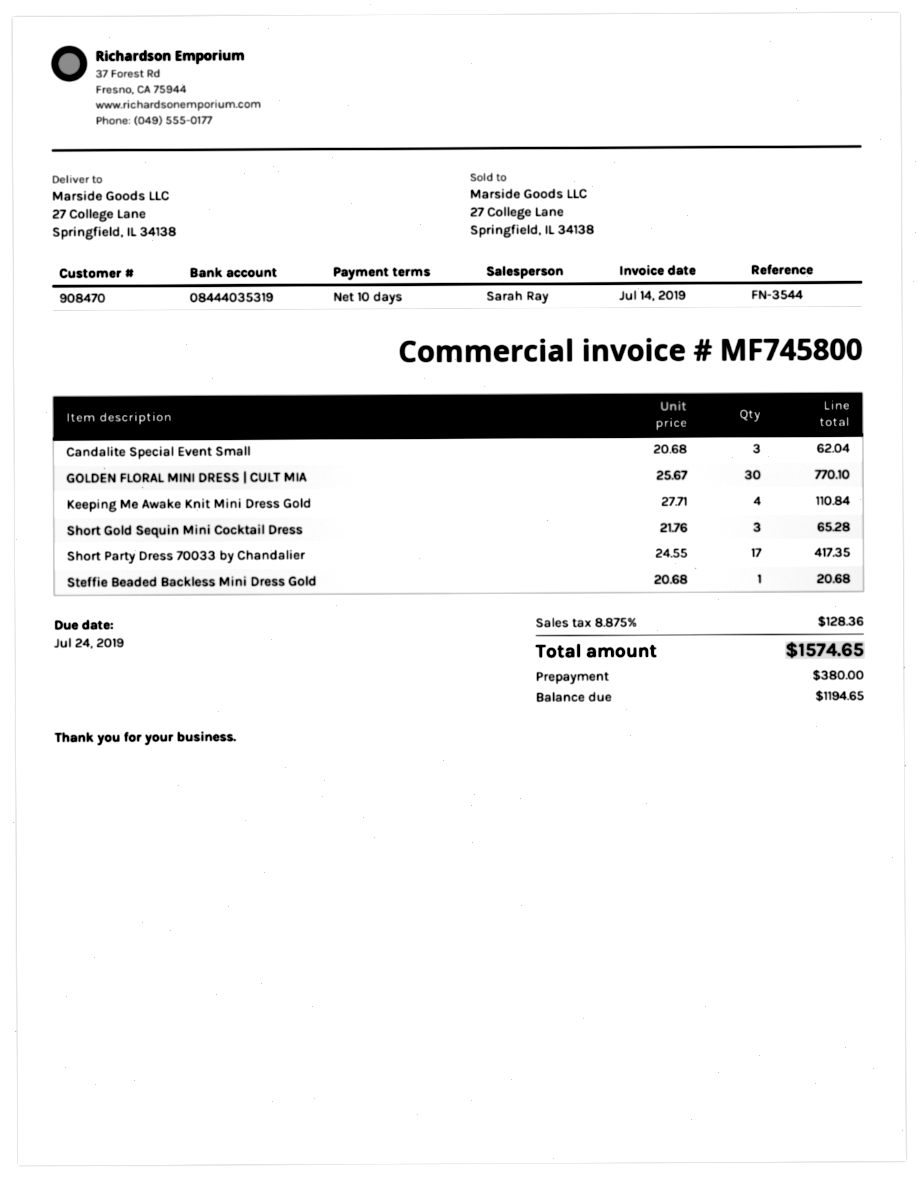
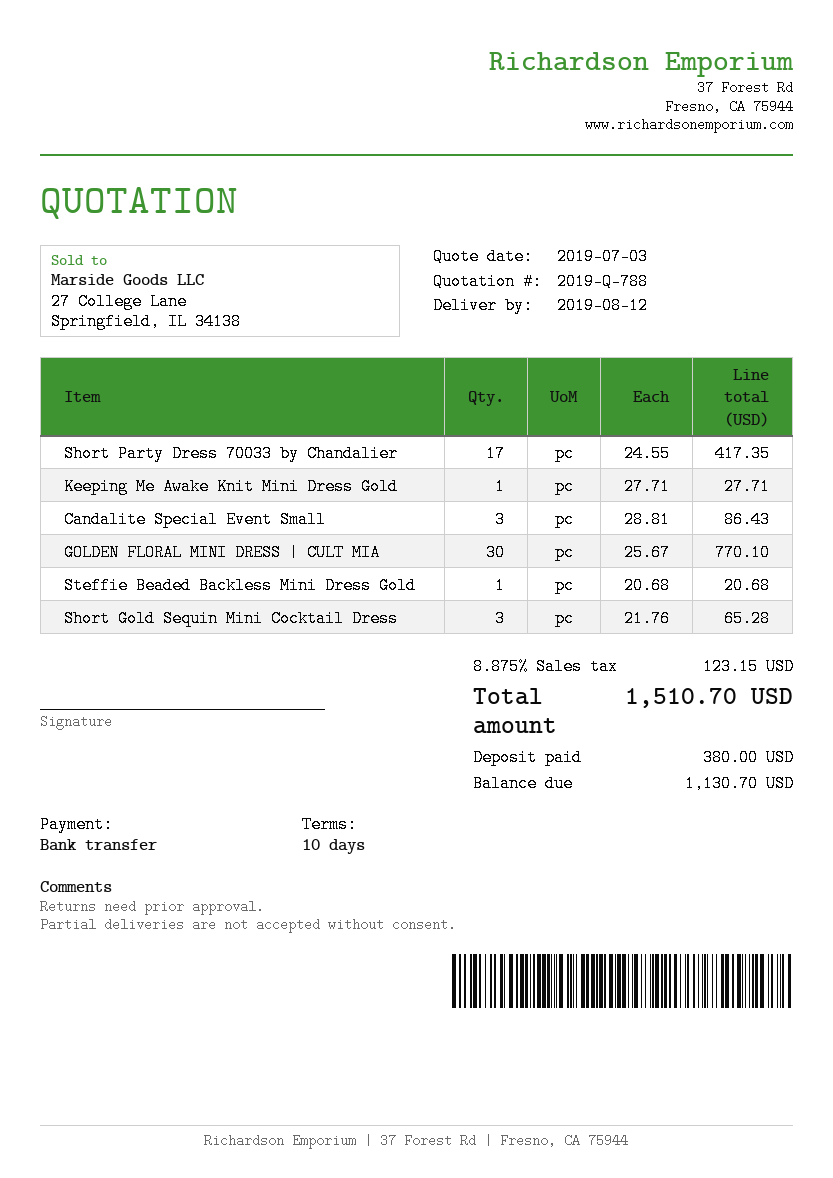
Candalite Special Event Small: 3 x 20.68 = 62.04 -> 3 x 28.81 = 86.43
Keeping Me Awake Knit Mini Dress Gold: 4 x 27.71 = 110.84 -> 1 x 27.71 = 27.71
tax: 8.875% = 128.36 -> 8.875% = 123.15
total: 1574.65 -> 1510.70
balance: 1194.65 -> 1130.70

